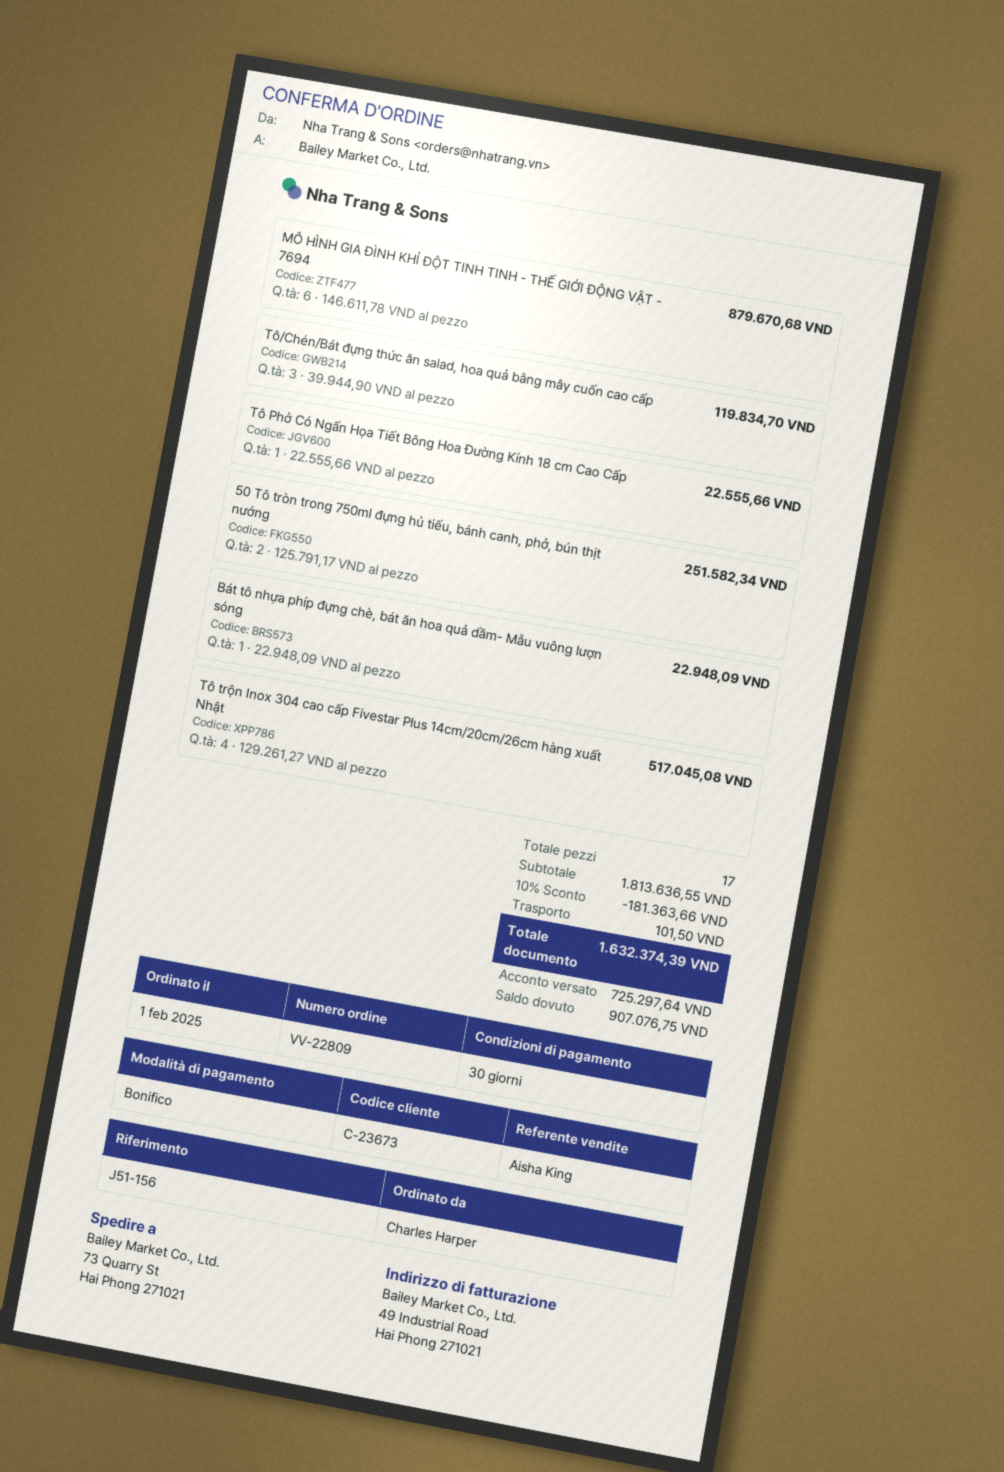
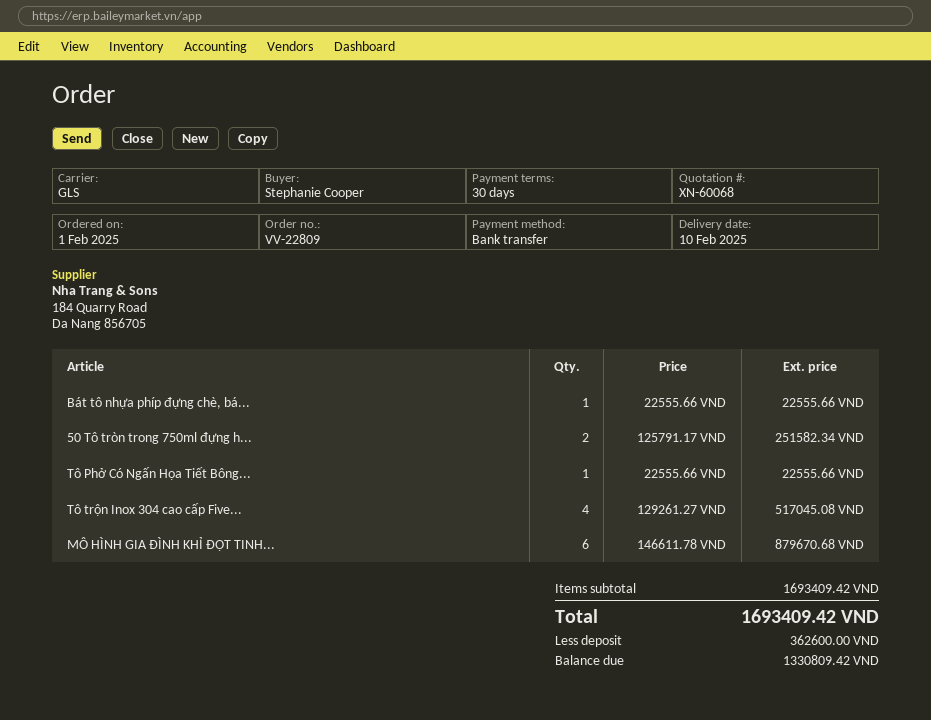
ordered by: Charles Harper -> Stephanie Cooper
Tô/Chén/Bát đựng thức ăn salad, hoa quả bằng mây cuốn cao cấp: 3 x 39944.90 = 119834.70 -> none
Bát tô nhựa phíp đựng chè, bát ăn hoa quả dầm- Mẫu vuông lượn sóng: 1 x 22948.09 = 22948.09 -> 1 x 22555.66 = 22555.66
subtotal: 1813636.55 -> 1693409.42
discount: 10% = 181363.66 -> none
shipping: 101.50 -> none
total: 1632374.39 -> 1693409.42
deposit: 725297.64 -> 362600.00
balance: 907076.75 -> 1330809.42

